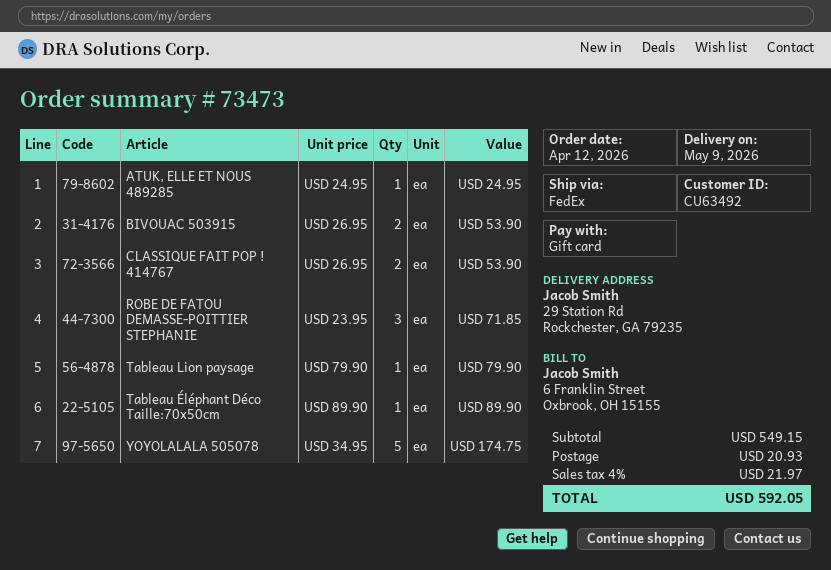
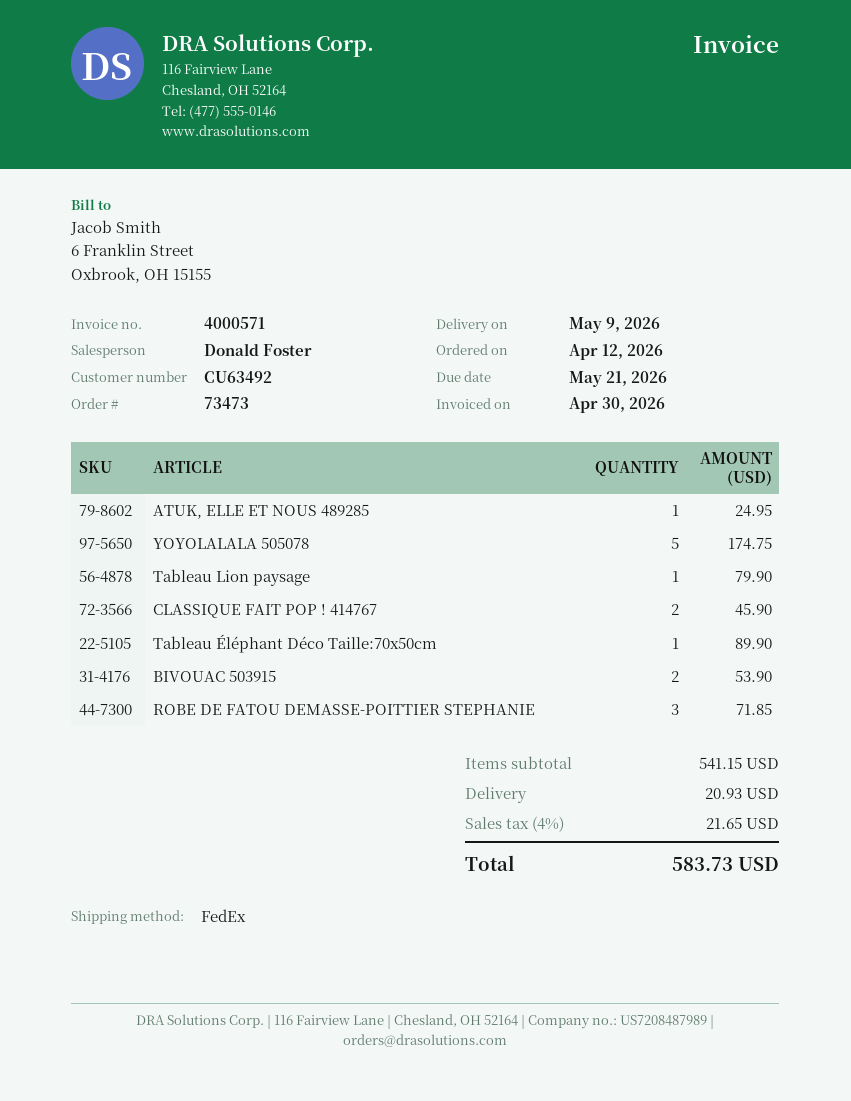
CLASSIQUE FAIT POP ! 414767: 2 for 53.90 -> 2 for 45.90
subtotal: 549.15 -> 541.15
tax: 4% = 21.97 -> 4% = 21.65
total: 592.05 -> 583.73

